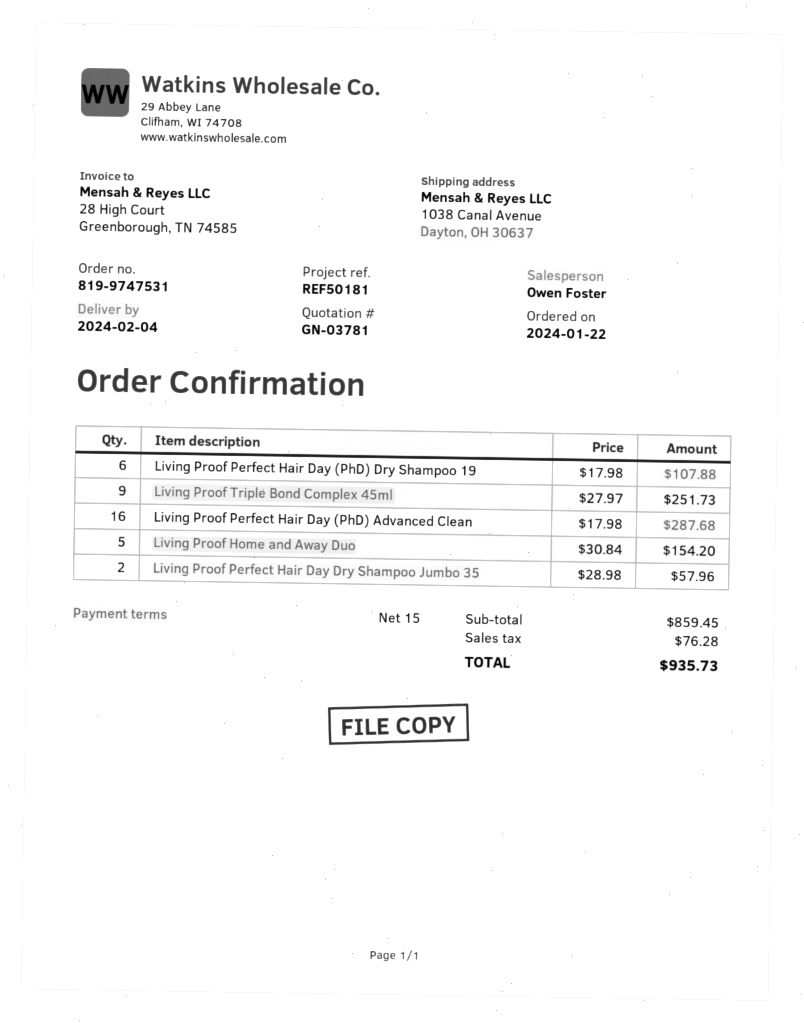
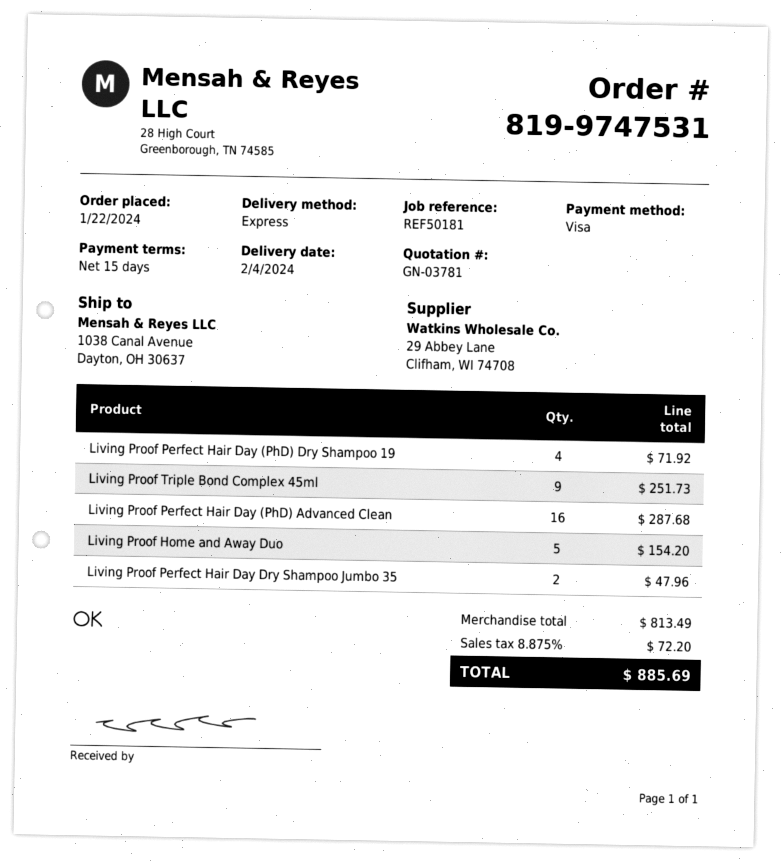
Living Proof Perfect Hair Day (PhD) Dry Shampoo 19: 6 for 107.88 -> 4 for 71.92
Living Proof Perfect Hair Day Dry Shampoo Jumbo 35: 2 for 57.96 -> 2 for 47.96
subtotal: 859.45 -> 813.49
tax: 76.28 -> 72.20
total: 935.73 -> 885.69

